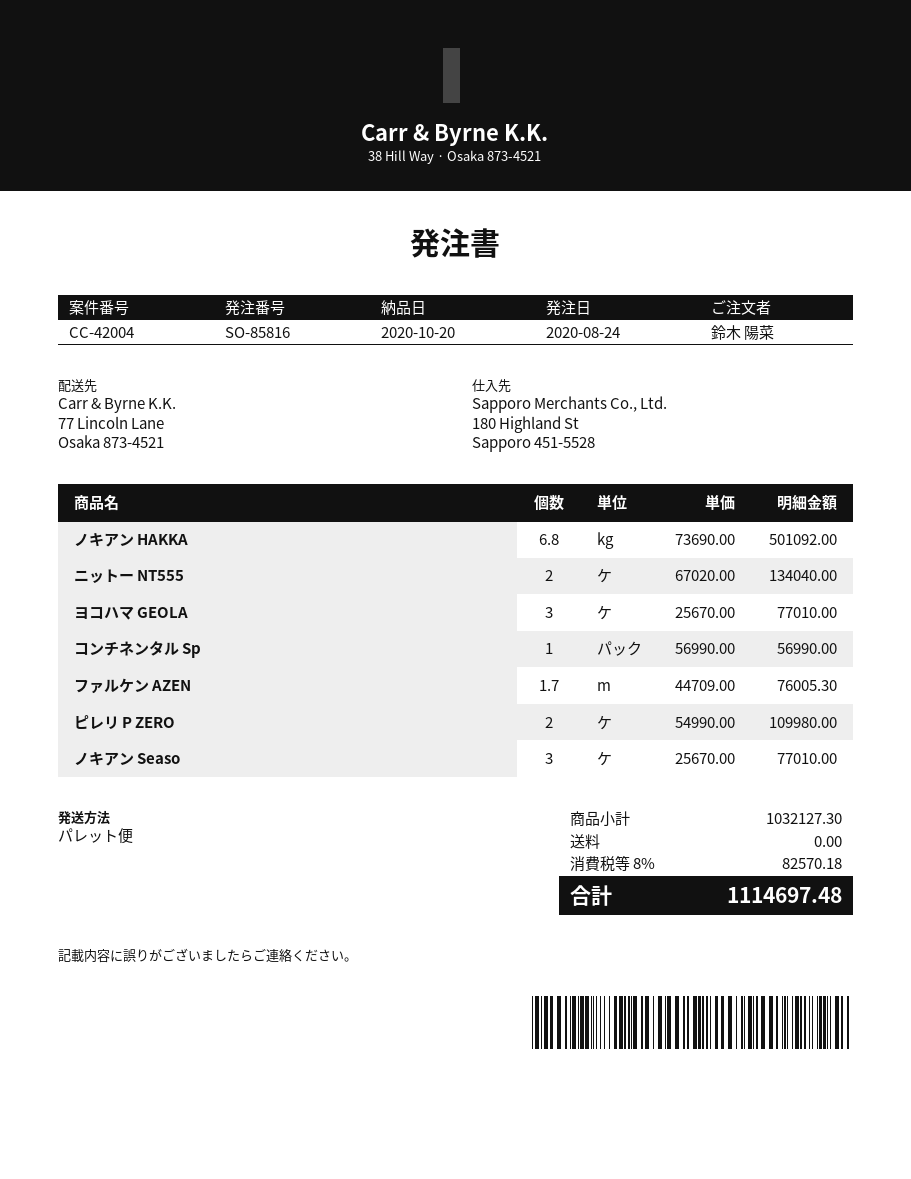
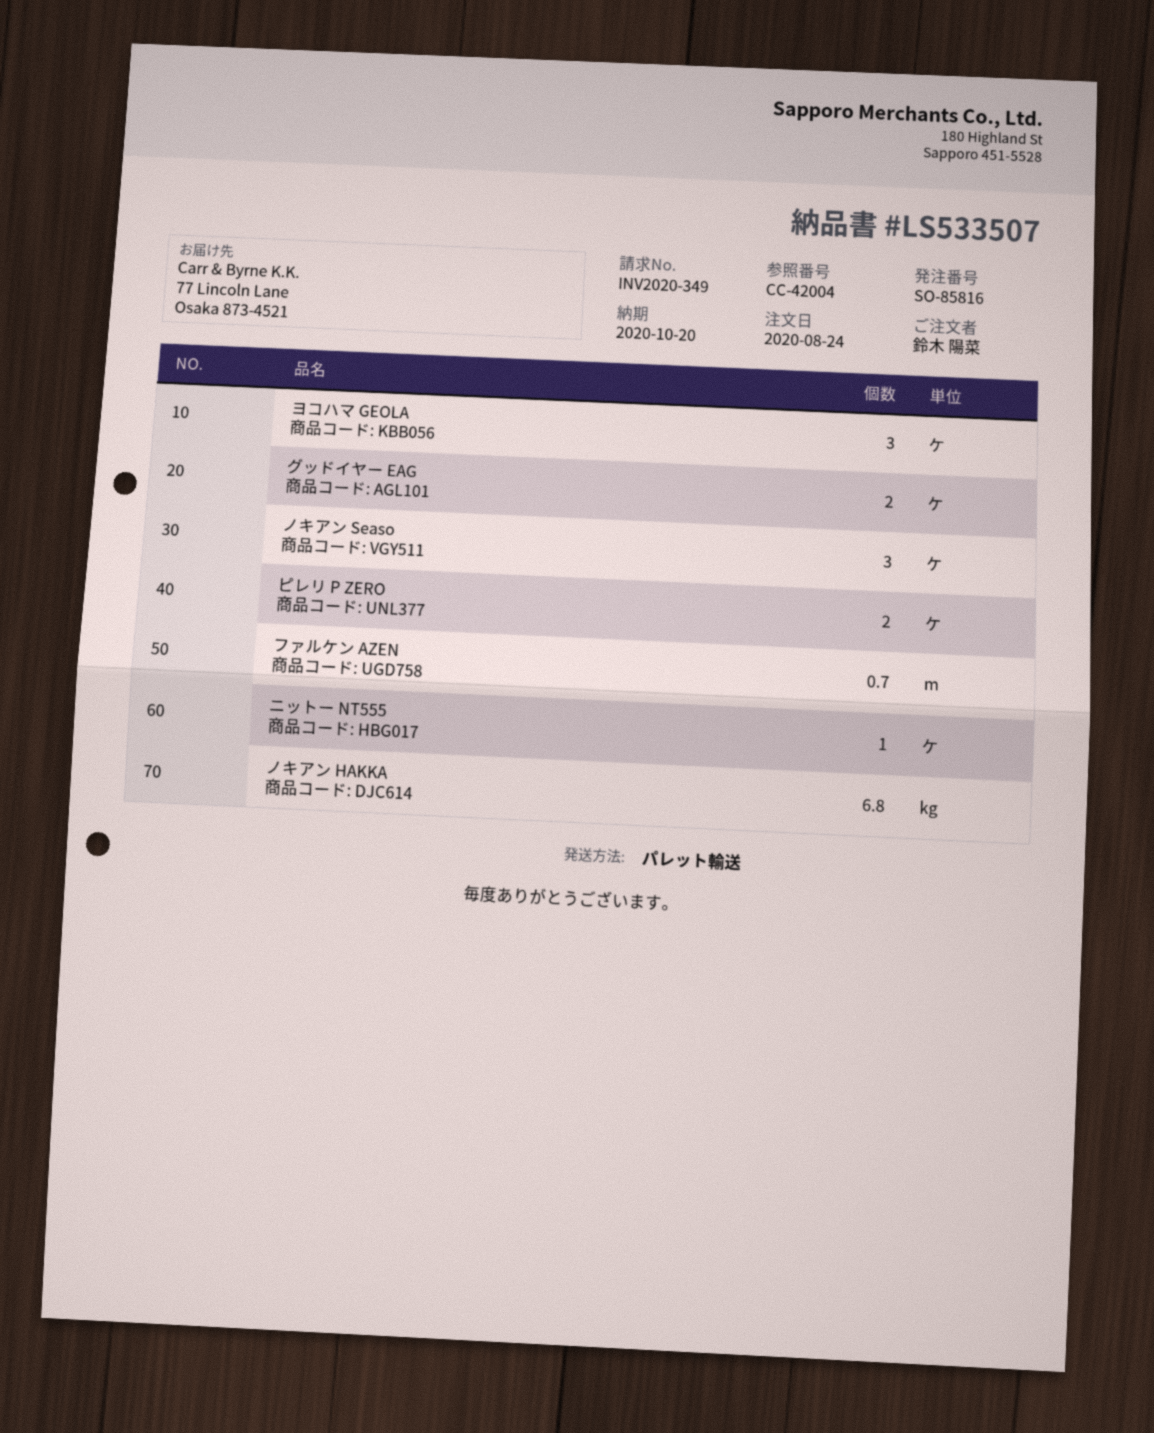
ニットー NT555: 2 -> 1
コンチネンタル Sp: 1 -> none
ファルケン AZEN: 1.7 -> 0.7
グッドイヤー EAG: none -> 2

